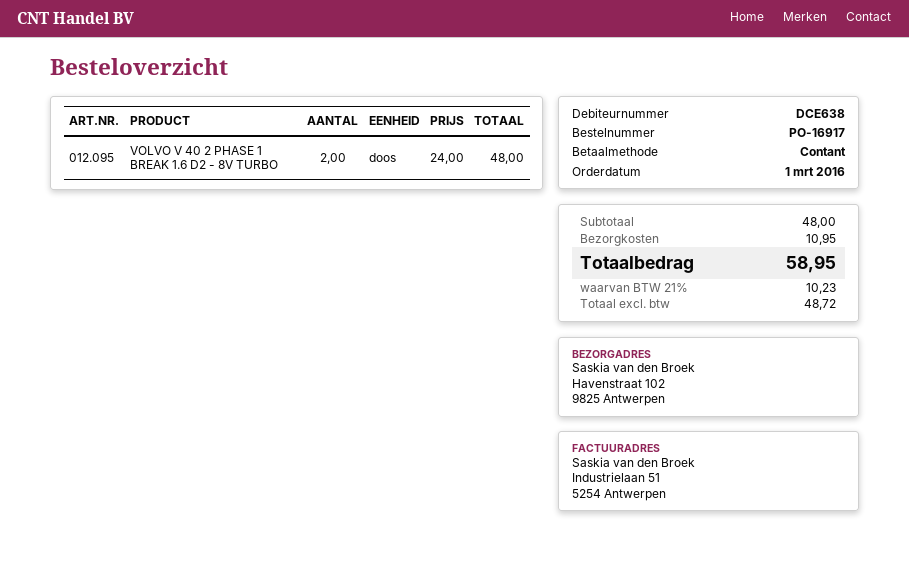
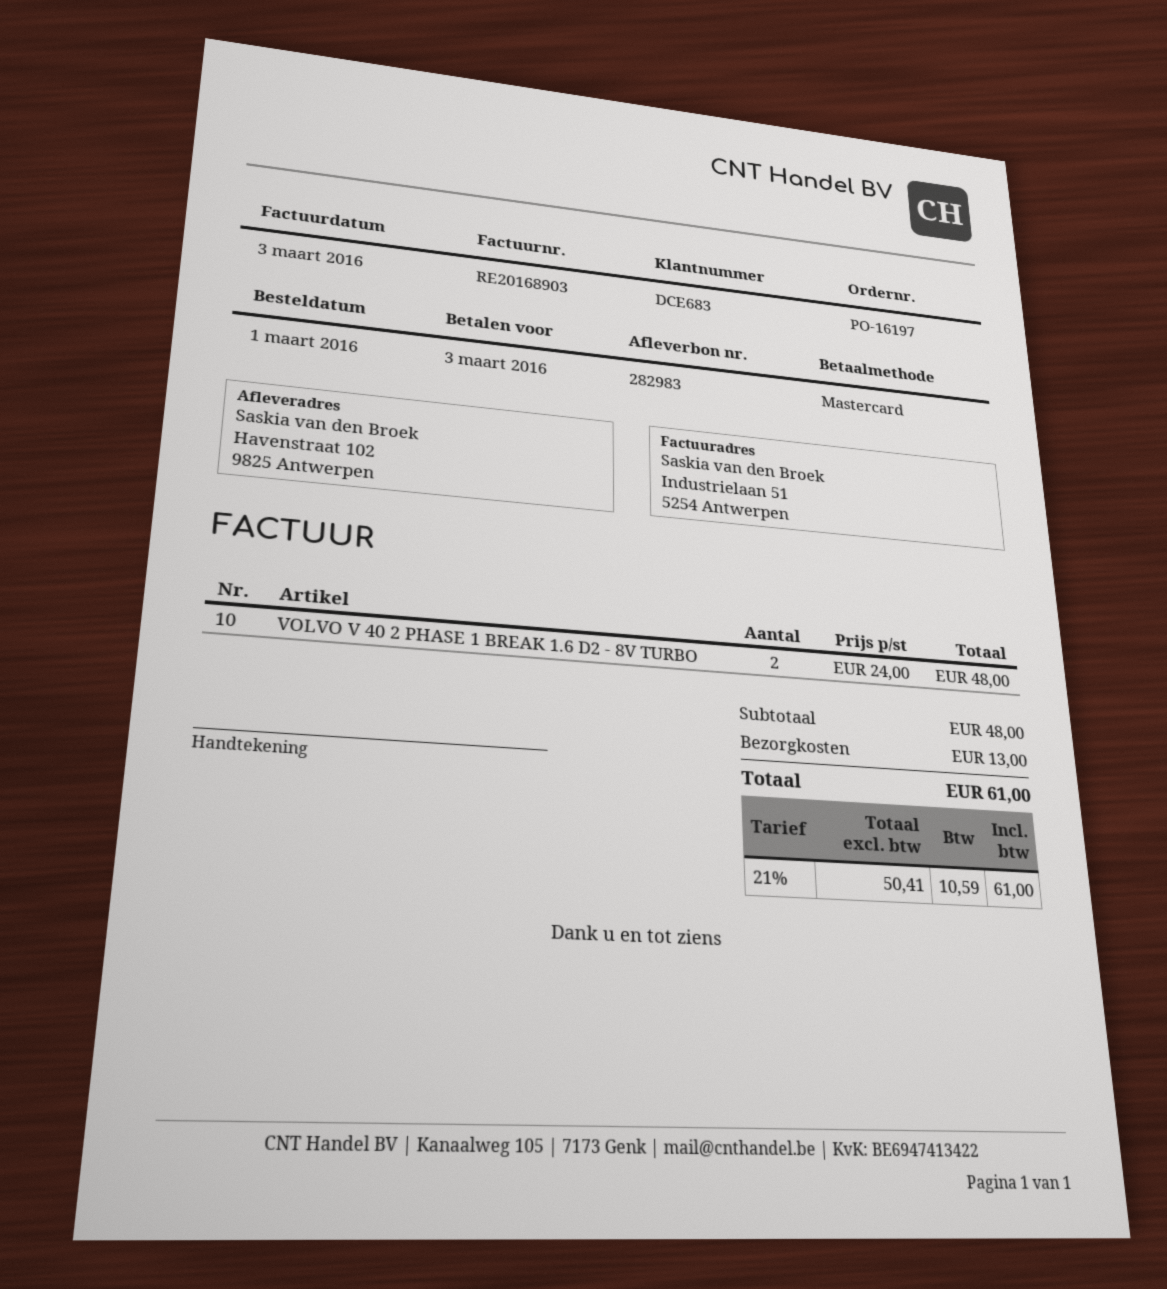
order number: PO-16917 -> PO-16197
customer number: DCE638 -> DCE683
payment method: cash -> Mastercard
shipping: 10.95 -> 13.00
net: 48.72 -> 50.41
tax: 21% = 10.23 -> 21% = 10.59
total: 58.95 -> 61.00

